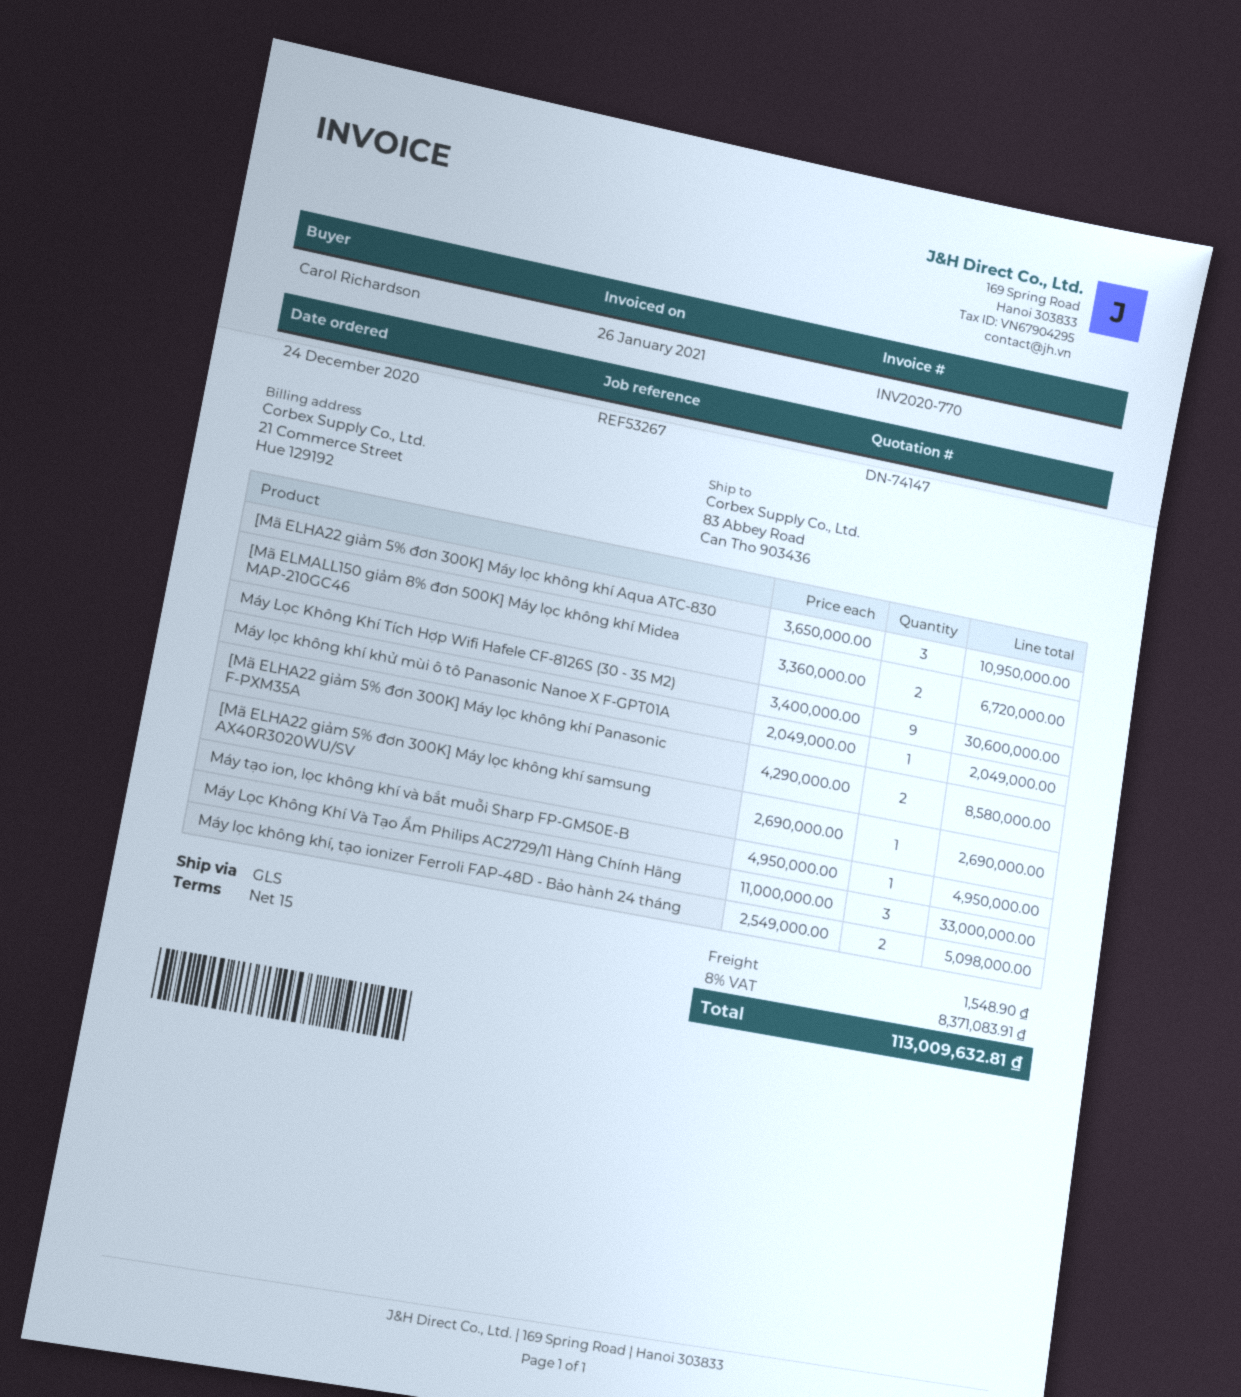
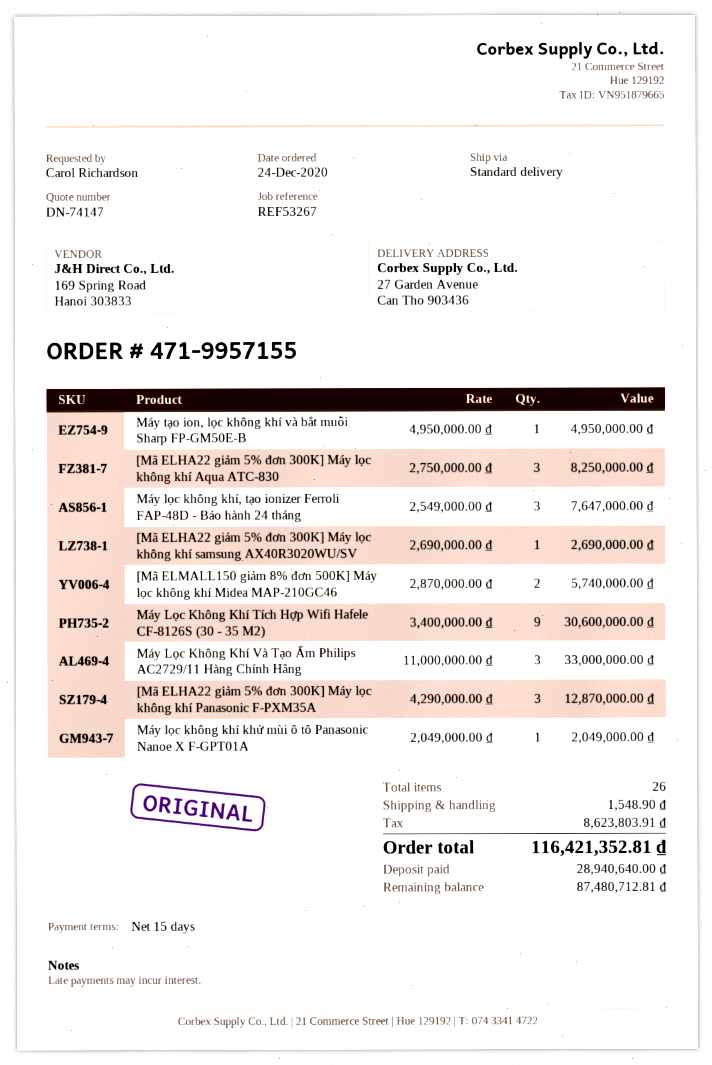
shipping method: GLS -> standard
ship to: 83 Abbey Road, Can Tho 903436 -> 27 Garden Avenue, Can Tho 903436
[Mã ELHA22 giảm 5% đơn 300K] Máy lọc không khí Aqua ATC-830: 3 x 3650000.00 = 10950000.00 -> 3 x 2750000.00 = 8250000.00
[Mã ELMALL150 giảm 8% đơn 500K] Máy lọc không khí Midea MAP-210GC46: 2 x 3360000.00 = 6720000.00 -> 2 x 2870000.00 = 5740000.00
[Mã ELHA22 giảm 5% đơn 300K] Máy lọc không khí Panasonic F-PXM35A: 2 x 4290000.00 = 8580000.00 -> 3 x 4290000.00 = 12870000.00
Máy lọc không khí, tạo ionizer Ferroli FAP-48D - Bảo hành 24 tháng: 2 x 2549000.00 = 5098000.00 -> 3 x 2549000.00 = 7647000.00
tax: 8371083.91 -> 8623803.91
total: 113009632.81 -> 116421352.81

